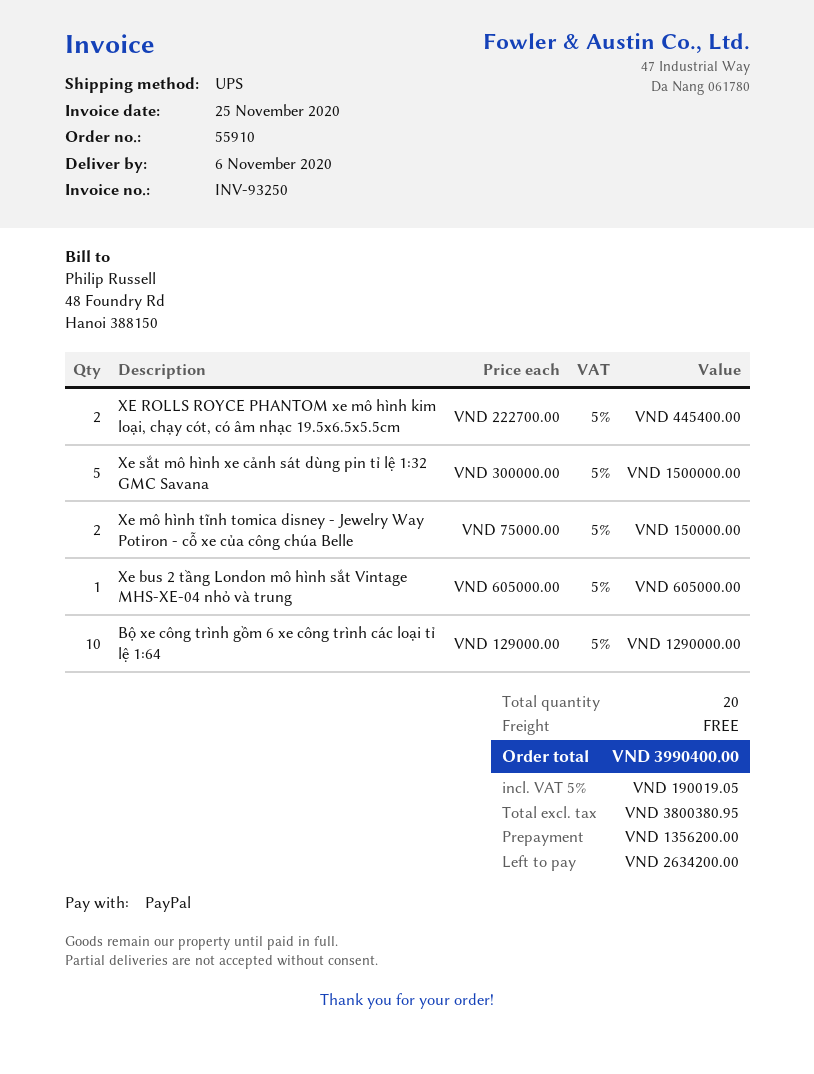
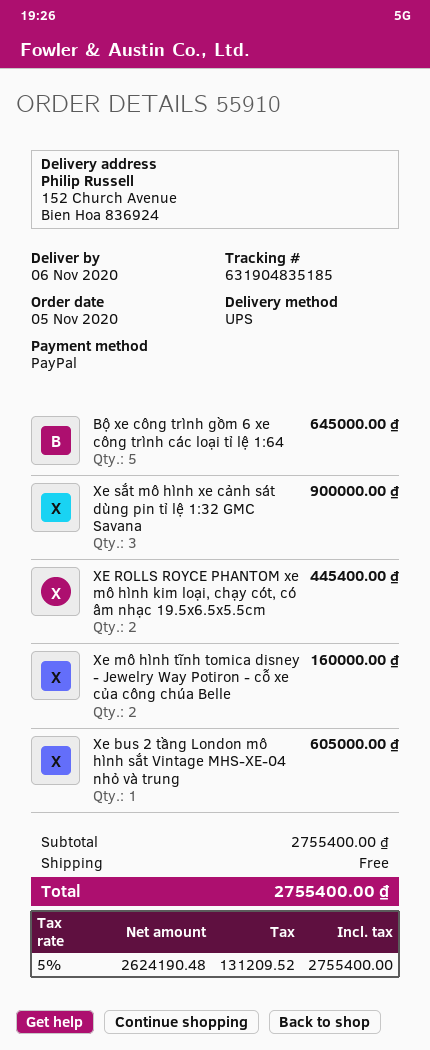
Xe sắt mô hình xe cảnh sát dùng pin tỉ lệ 1:32 GMC Savana: 5 for 1500000.00 -> 3 for 900000.00
Xe mô hình tĩnh tomica disney - Jewelry Way Potiron - cỗ xe của công chúa Belle: 2 for 150000.00 -> 2 for 160000.00
Bộ xe công trình gồm 6 xe công trình các loại tỉ lệ 1:64: 10 for 1290000.00 -> 5 for 645000.00
net: 3800380.95 -> 2624190.48
tax: 5% = 190019.05 -> 5% = 131209.52
total: 3990400.00 -> 2755400.00

